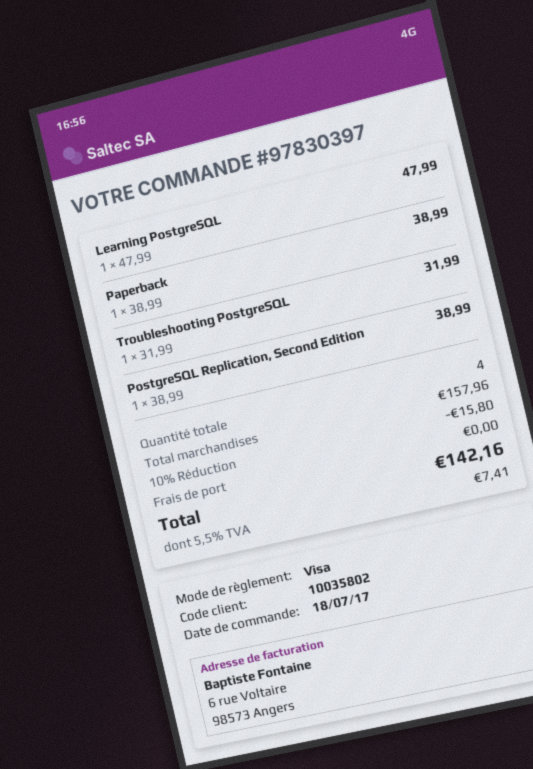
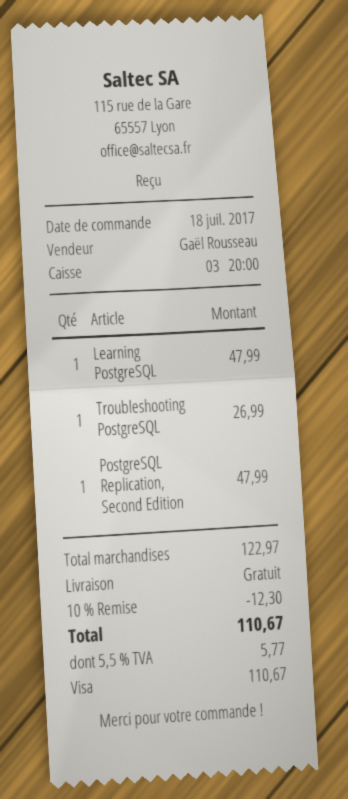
Paperback: 1 for 38.99 -> none
Troubleshooting PostgreSQL: 1 for 31.99 -> 1 for 26.99
PostgreSQL Replication, Second Edition: 1 for 38.99 -> 1 for 47.99
subtotal: 157.96 -> 122.97
discount: 10% = 15.80 -> 10% = 12.30
tax: 5.5% = 7.41 -> 5.5% = 5.77
total: 142.16 -> 110.67

